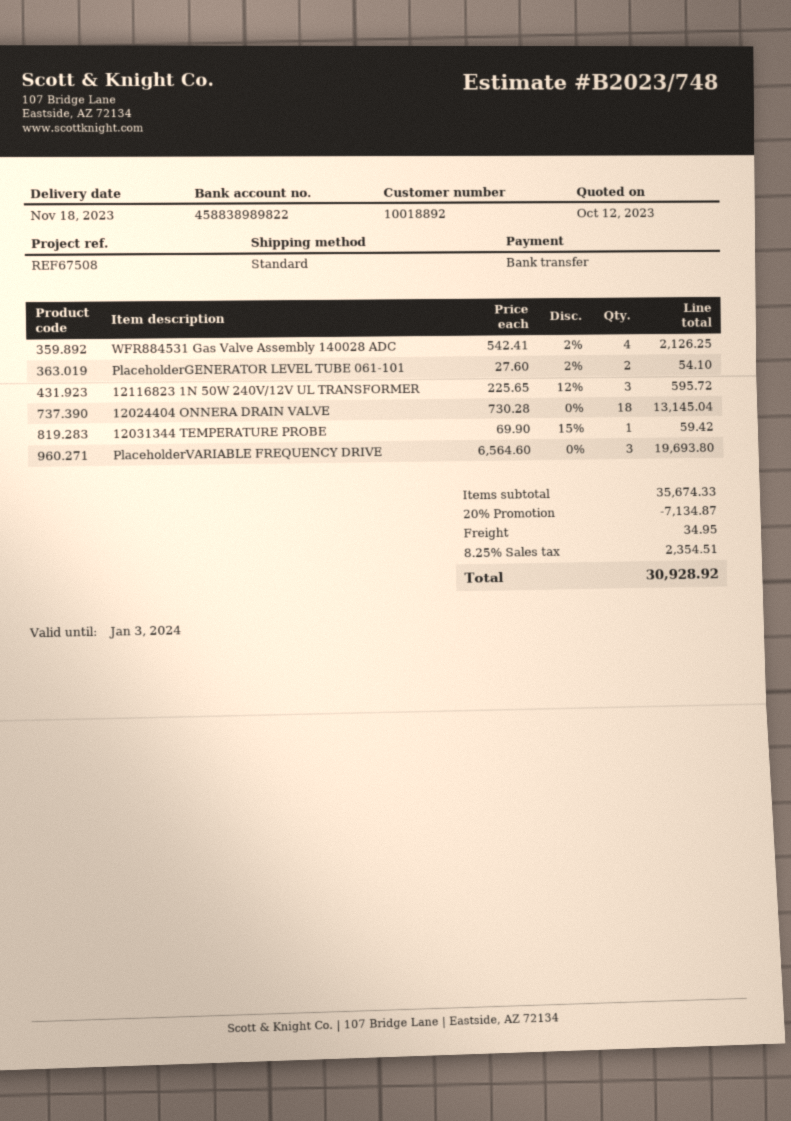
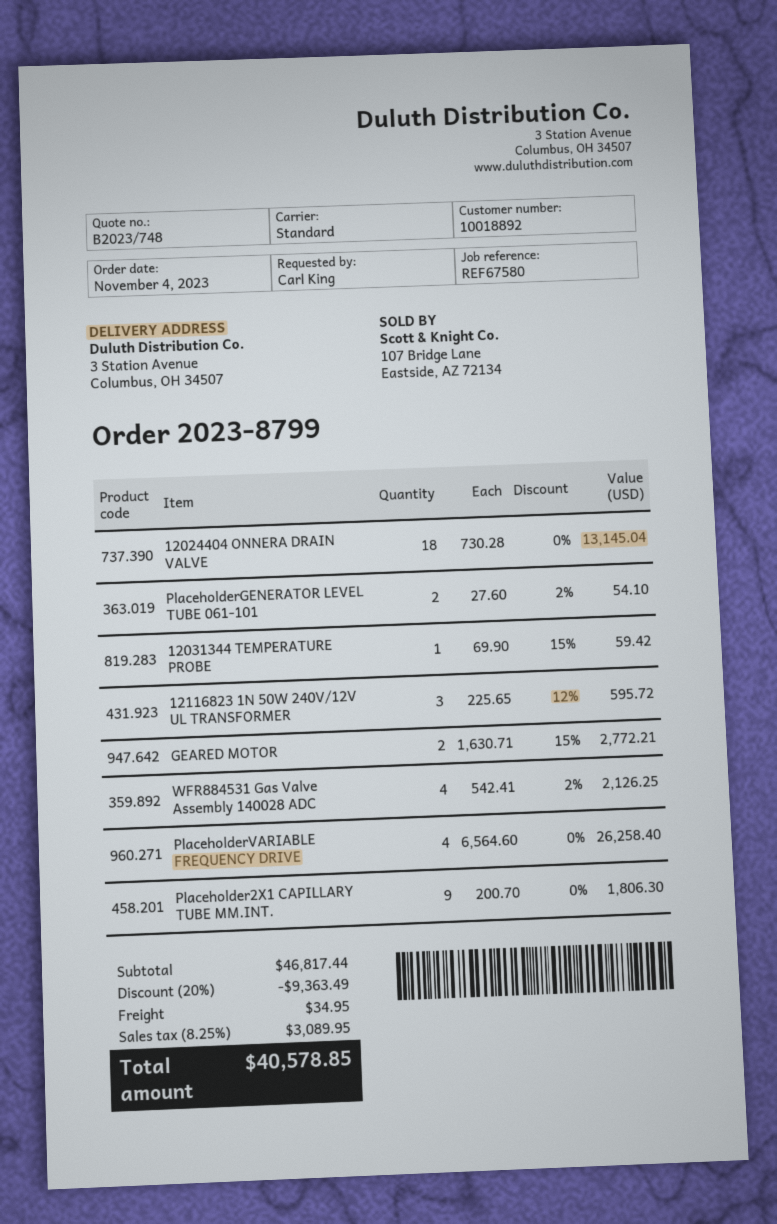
reference: REF67508 -> REF67580
PlaceholderVARIABLE FREQUENCY DRIVE: 3 x 6564.60 = 19693.80 -> 4 x 6564.60 = 26258.40
GEARED MOTOR: none -> 2 x 1630.71 - 15% = 2772.21
Placeholder2X1 CAPILLARY TUBE MM.INT.: none -> 9 x 200.70 = 1806.30
subtotal: 35674.33 -> 46817.44
discount: 20% = 7134.87 -> 20% = 9363.49
tax: 8.25% = 2354.51 -> 8.25% = 3089.95
total: 30928.92 -> 40578.85

